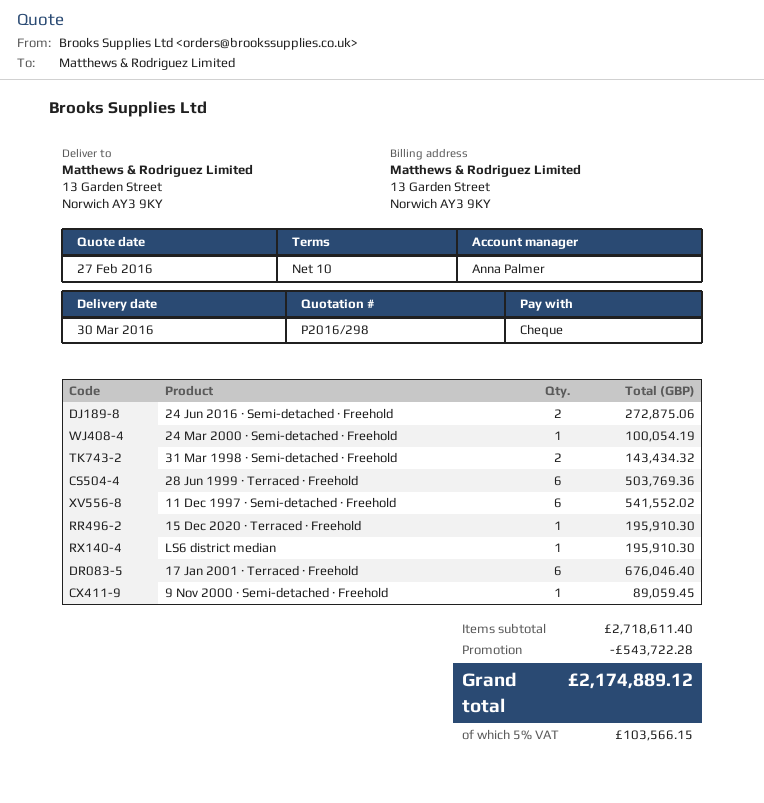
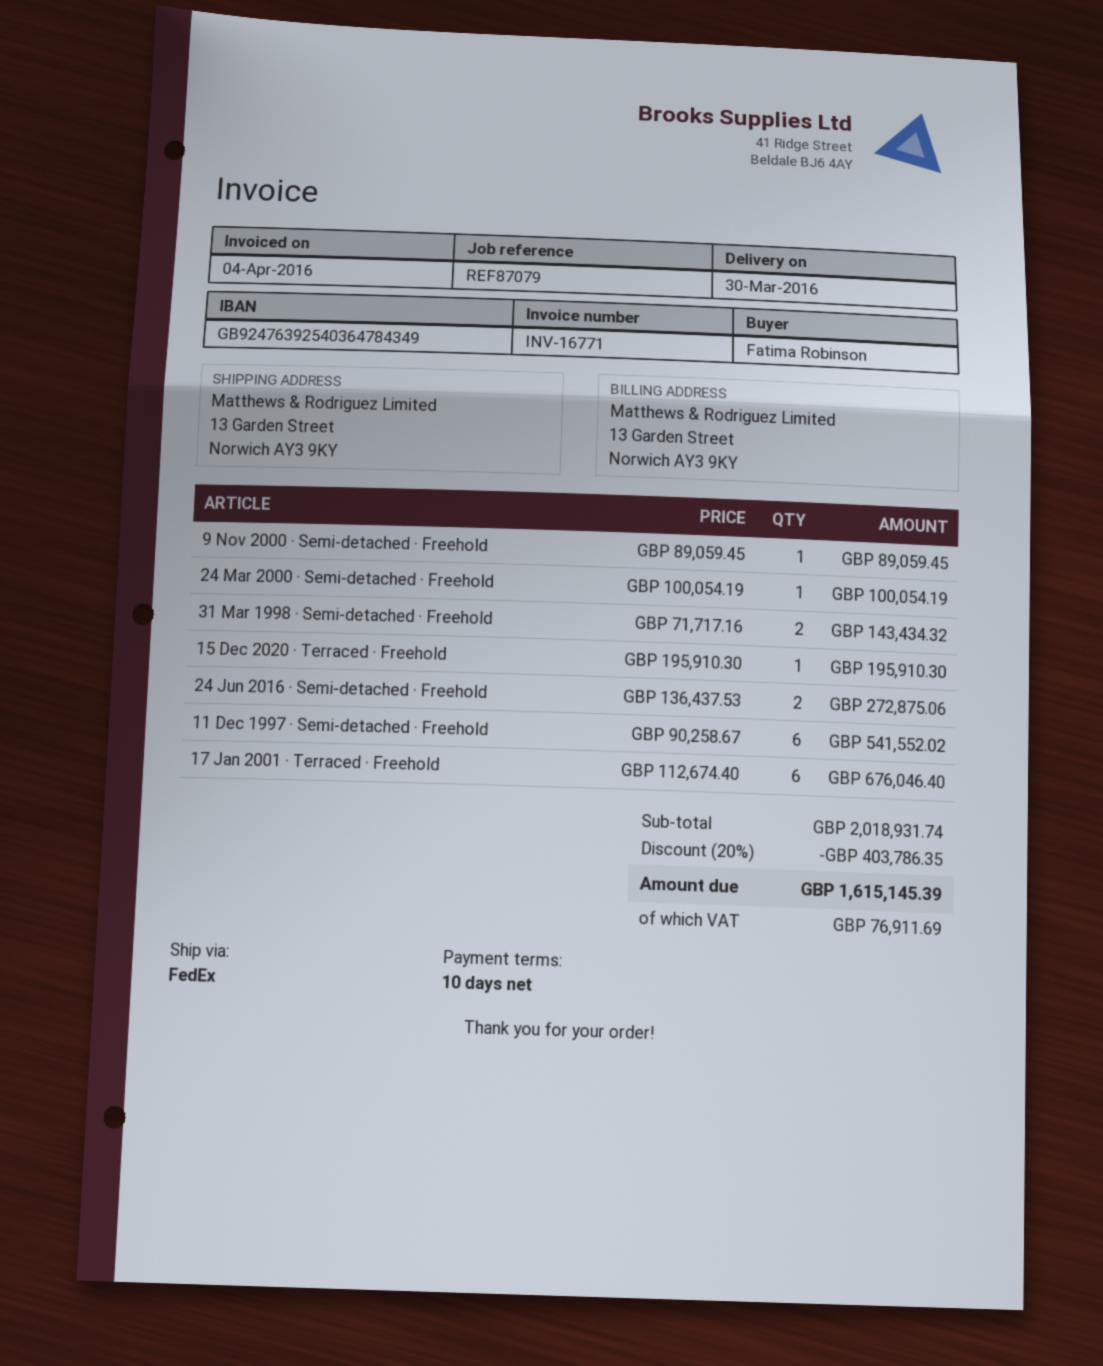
28 Jun 1999 · Terraced · Freehold: 6 for 503769.36 -> none
LS6 district median: 1 for 195910.30 -> none
subtotal: 2718611.40 -> 2018931.74
discount: 543722.28 -> 403786.35
tax: 103566.15 -> 76911.69
total: 2174889.12 -> 1615145.39

